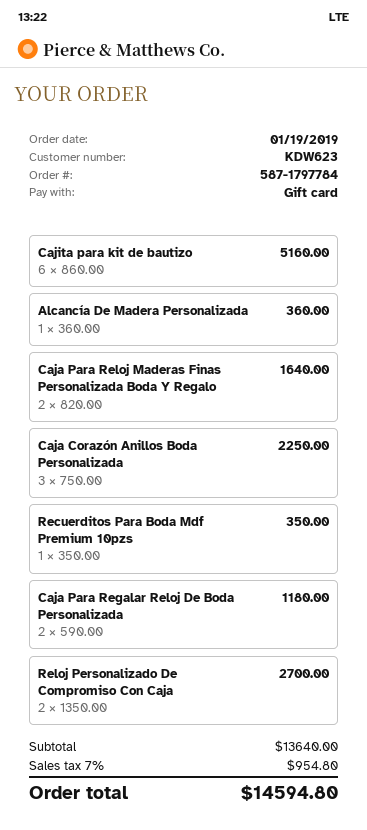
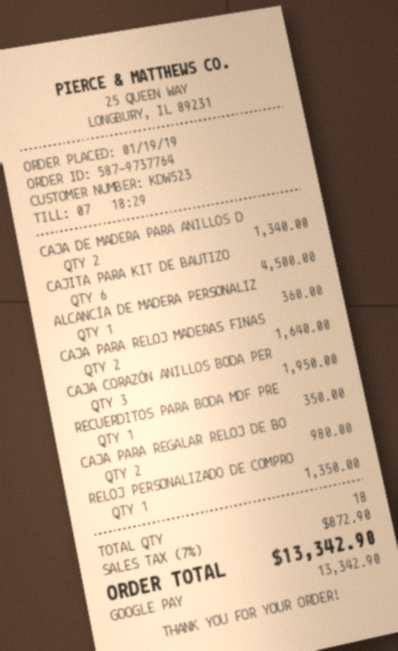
order number: 587-1797784 -> 587-9737764
customer number: KDW623 -> KDW523
payment method: gift card -> Google Pay
Cajita para kit de bautizo: 6 for 5160.00 -> 6 for 4500.00
Caja Corazón Anillos Boda Personalizada: 3 for 2250.00 -> 3 for 1950.00
Caja Para Regalar Reloj De Boda Personalizada: 2 for 1180.00 -> 2 for 980.00
Reloj Personalizado De Compromiso Con Caja: 2 for 2700.00 -> 1 for 1350.00
CAJA DE MADERA PARA ANILLOS D: none -> 2 for 1340.00
tax: 7% = 954.80 -> 7% = 872.90
total: 14594.80 -> 13342.90

